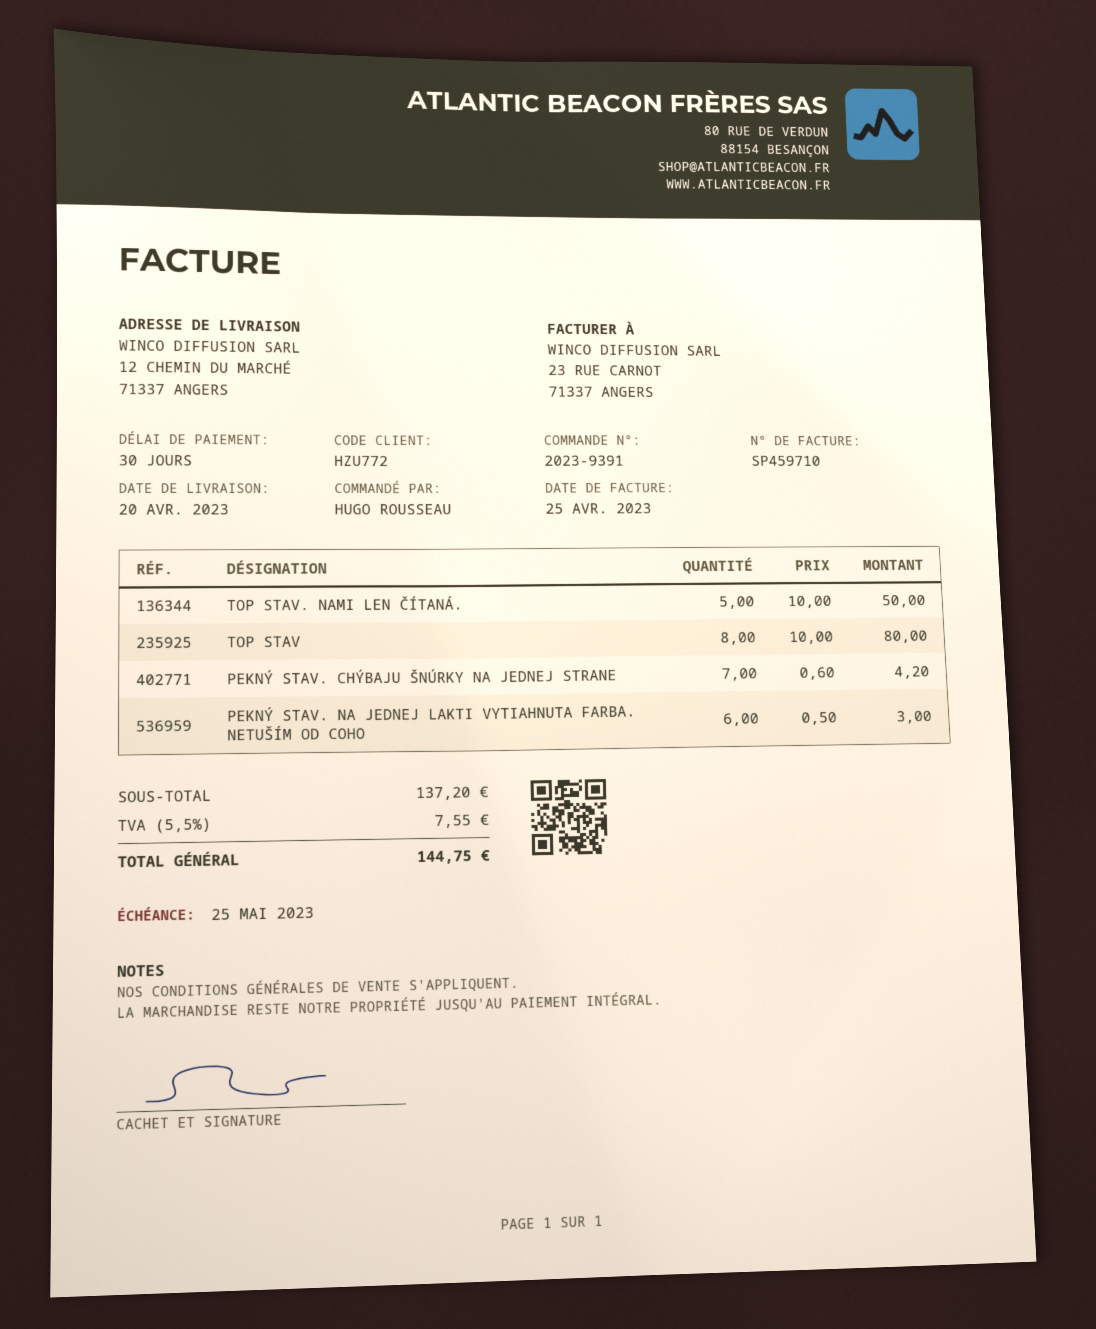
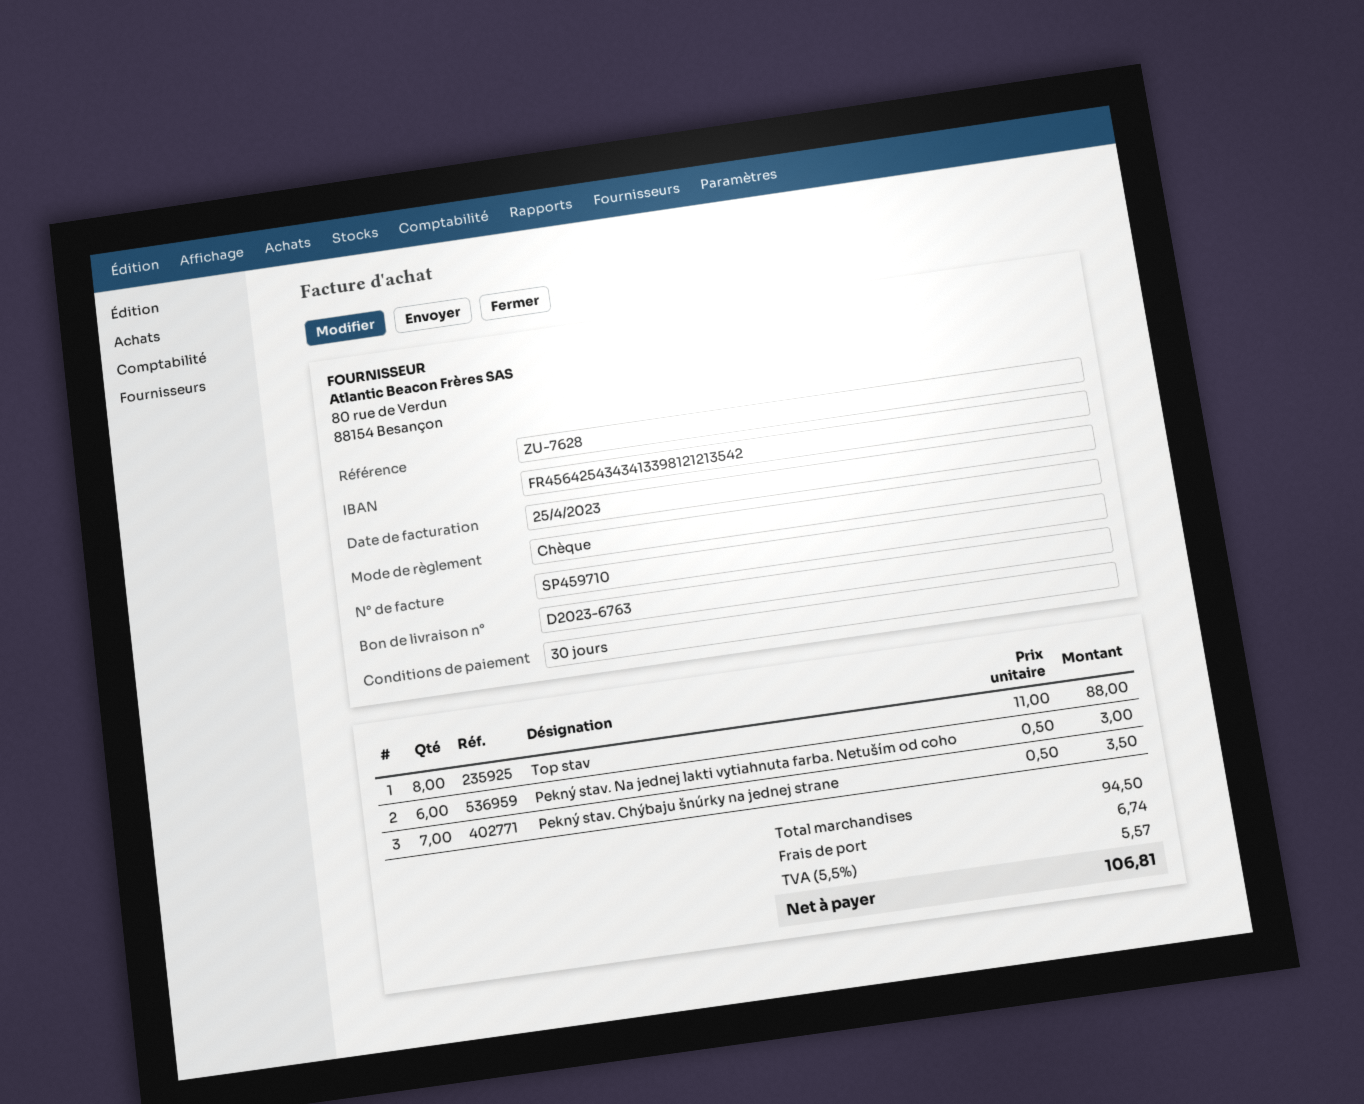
TOP STAV. NAMI LEN ČÍTANÁ.: 5 x 10.00 = 50.00 -> none
TOP STAV: 8 x 10.00 = 80.00 -> 8 x 11.00 = 88.00
PEKNÝ STAV. CHÝBAJU ŠNÚRKY NA JEDNEJ STRANE: 7 x 0.60 = 4.20 -> 7 x 0.50 = 3.50
subtotal: 137.20 -> 94.50
shipping: none -> 6.74
tax: 5.5% = 7.55 -> 5.5% = 5.57
total: 144.75 -> 106.81

